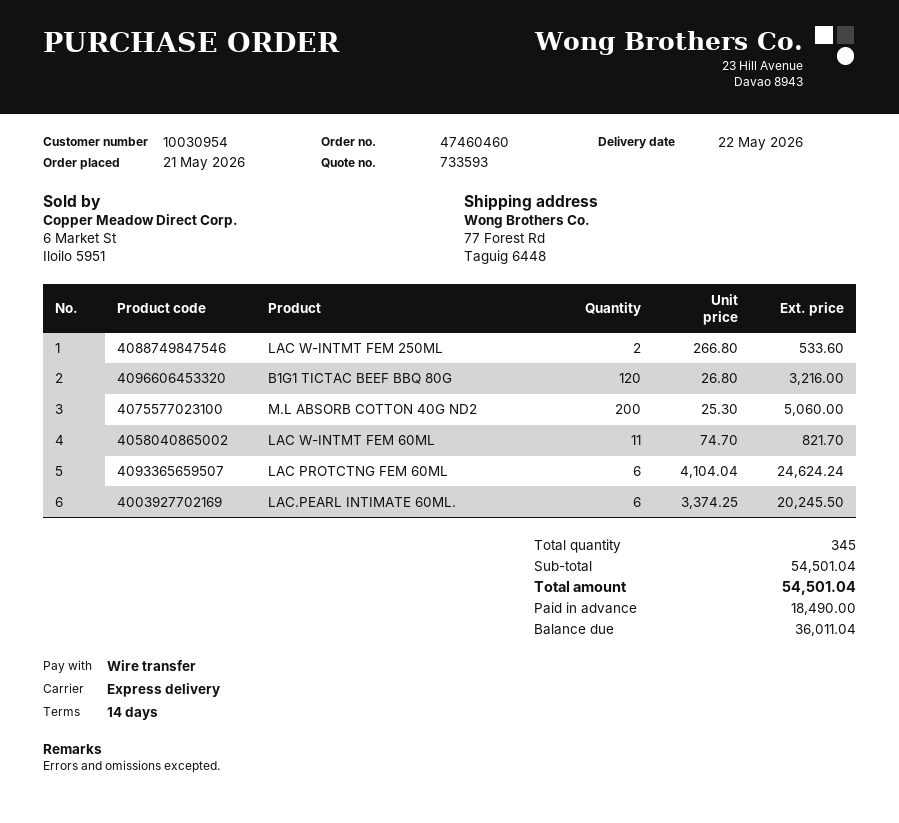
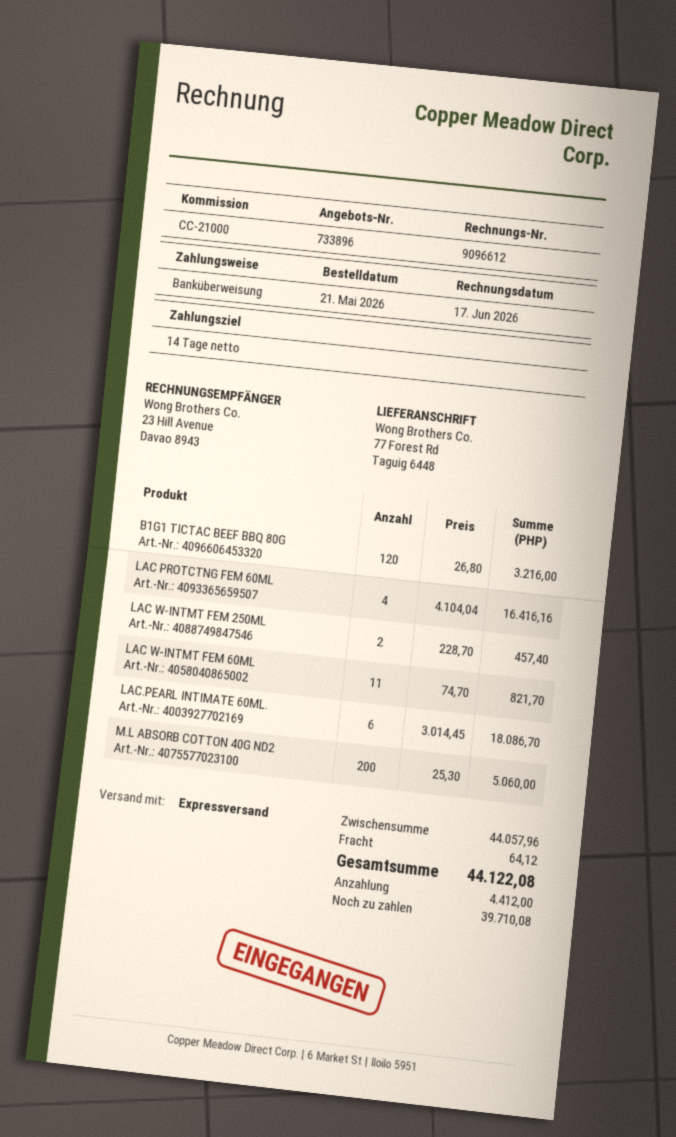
quote number: 733593 -> 733896
LAC W-INTMT FEM 250ML: 2 x 266.80 = 533.60 -> 2 x 228.70 = 457.40
LAC PROTCTNG FEM 60ML: 6 x 4104.04 = 24624.24 -> 4 x 4104.04 = 16416.16
LAC.PEARL INTIMATE 60ML.: 6 x 3374.25 = 20245.50 -> 6 x 3014.45 = 18086.70
subtotal: 54501.04 -> 44057.96
shipping: none -> 64.12
total: 54501.04 -> 44122.08
deposit: 18490.00 -> 4412.00
balance: 36011.04 -> 39710.08

